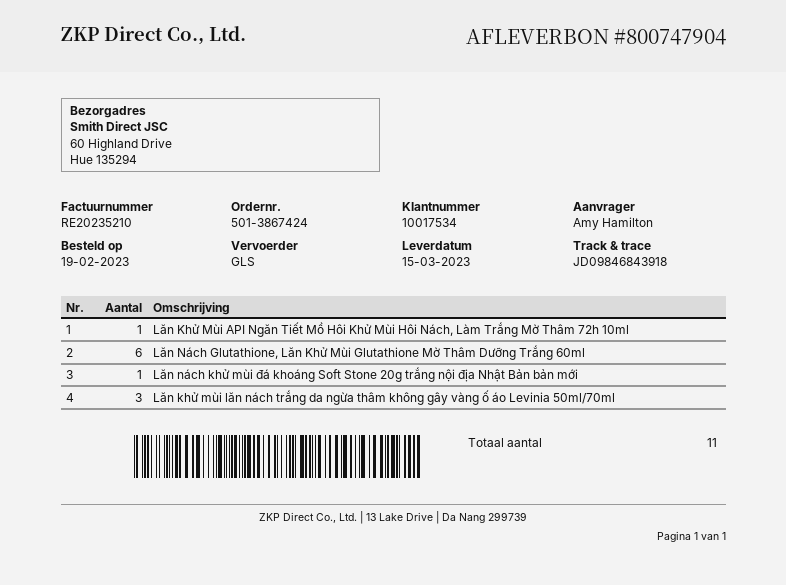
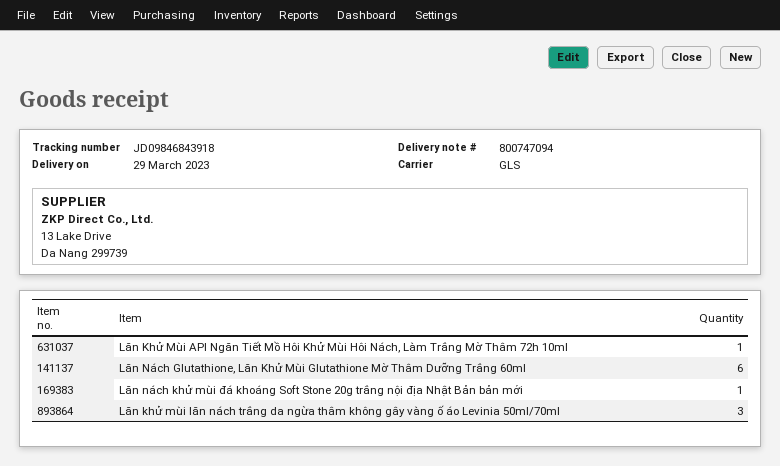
delivery note number: 800747904 -> 800747094
delivery date: 2023-03-15 -> 2023-03-29

